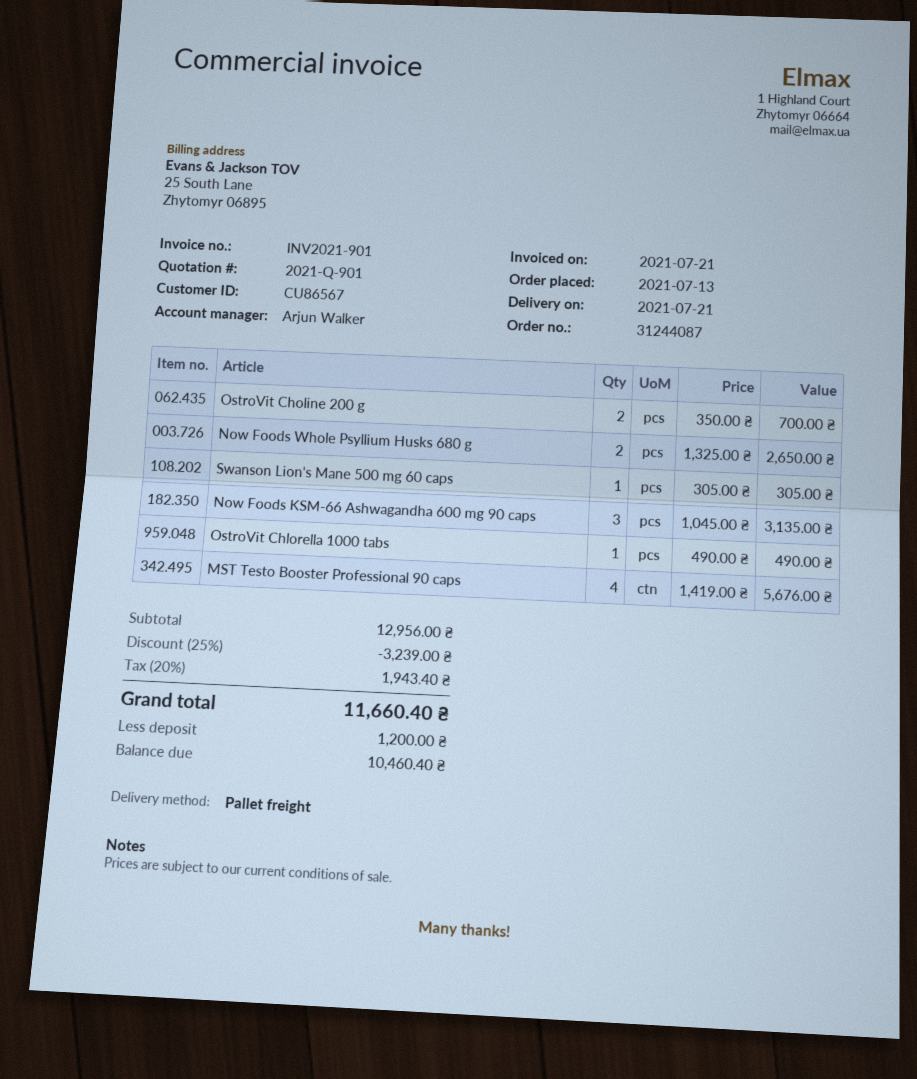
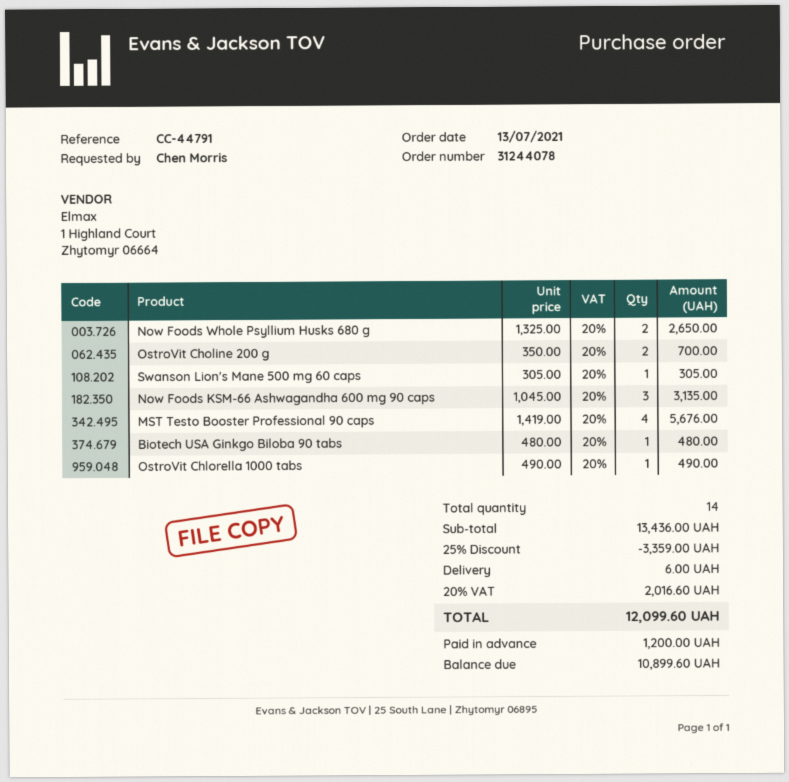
order number: 31244087 -> 31244078
Biotech USA Ginkgo Biloba 90 tabs: none -> 1 x 480.00 = 480.00
subtotal: 12956.00 -> 13436.00
discount: 25% = 3239.00 -> 25% = 3359.00
shipping: none -> 6.00
tax: 20% = 1943.40 -> 20% = 2016.60
total: 11660.40 -> 12099.60
balance: 10460.40 -> 10899.60

